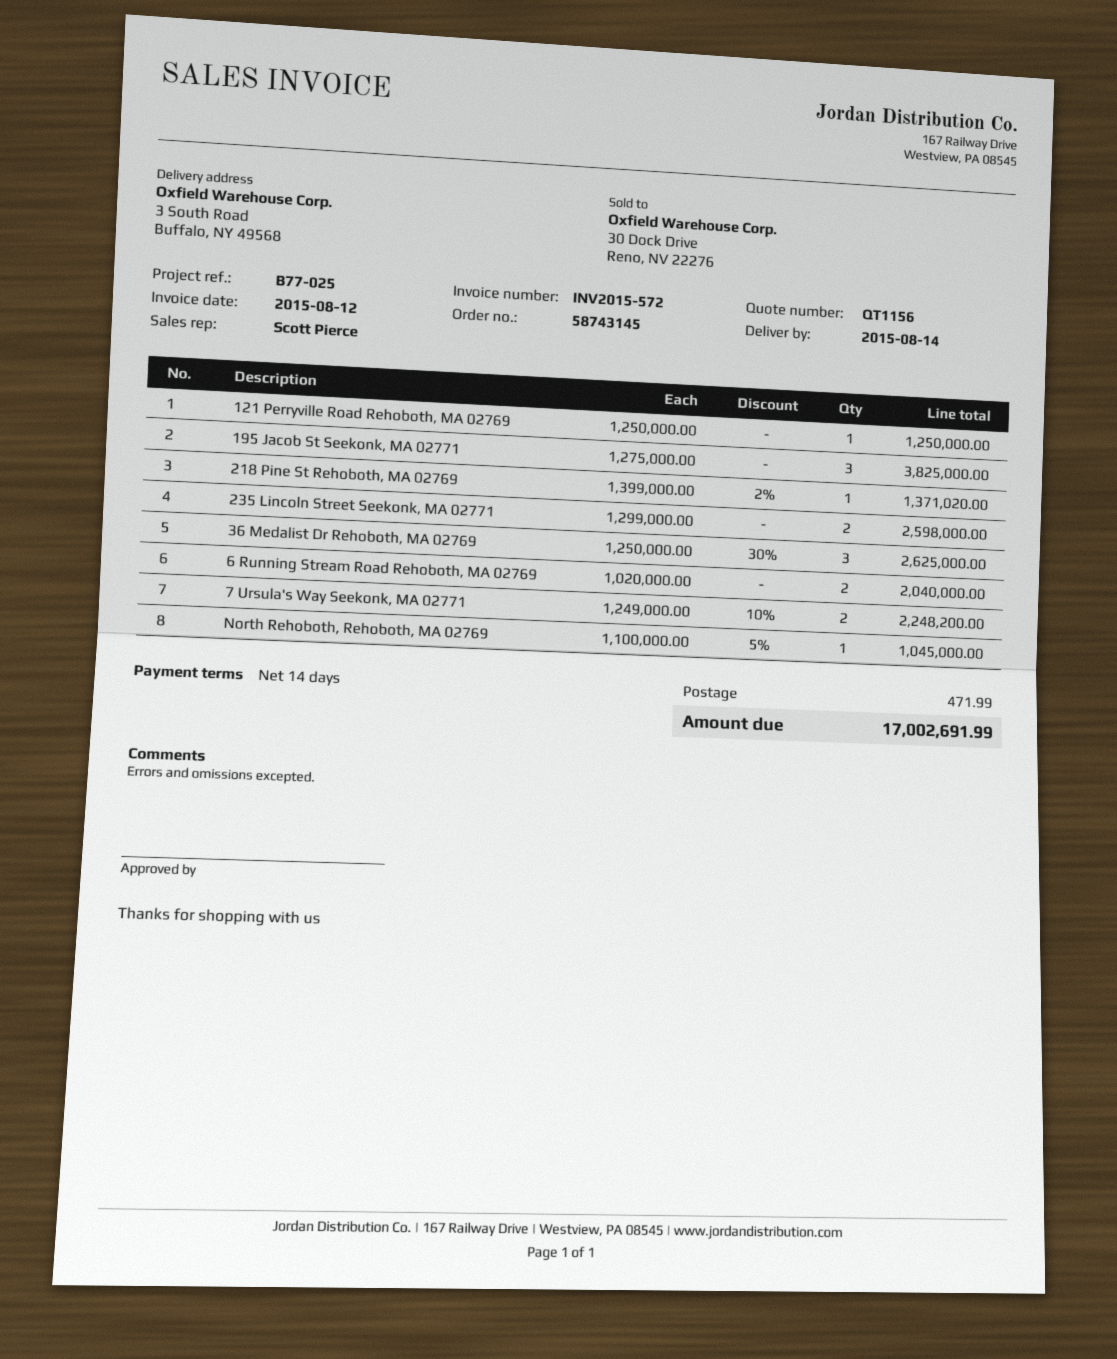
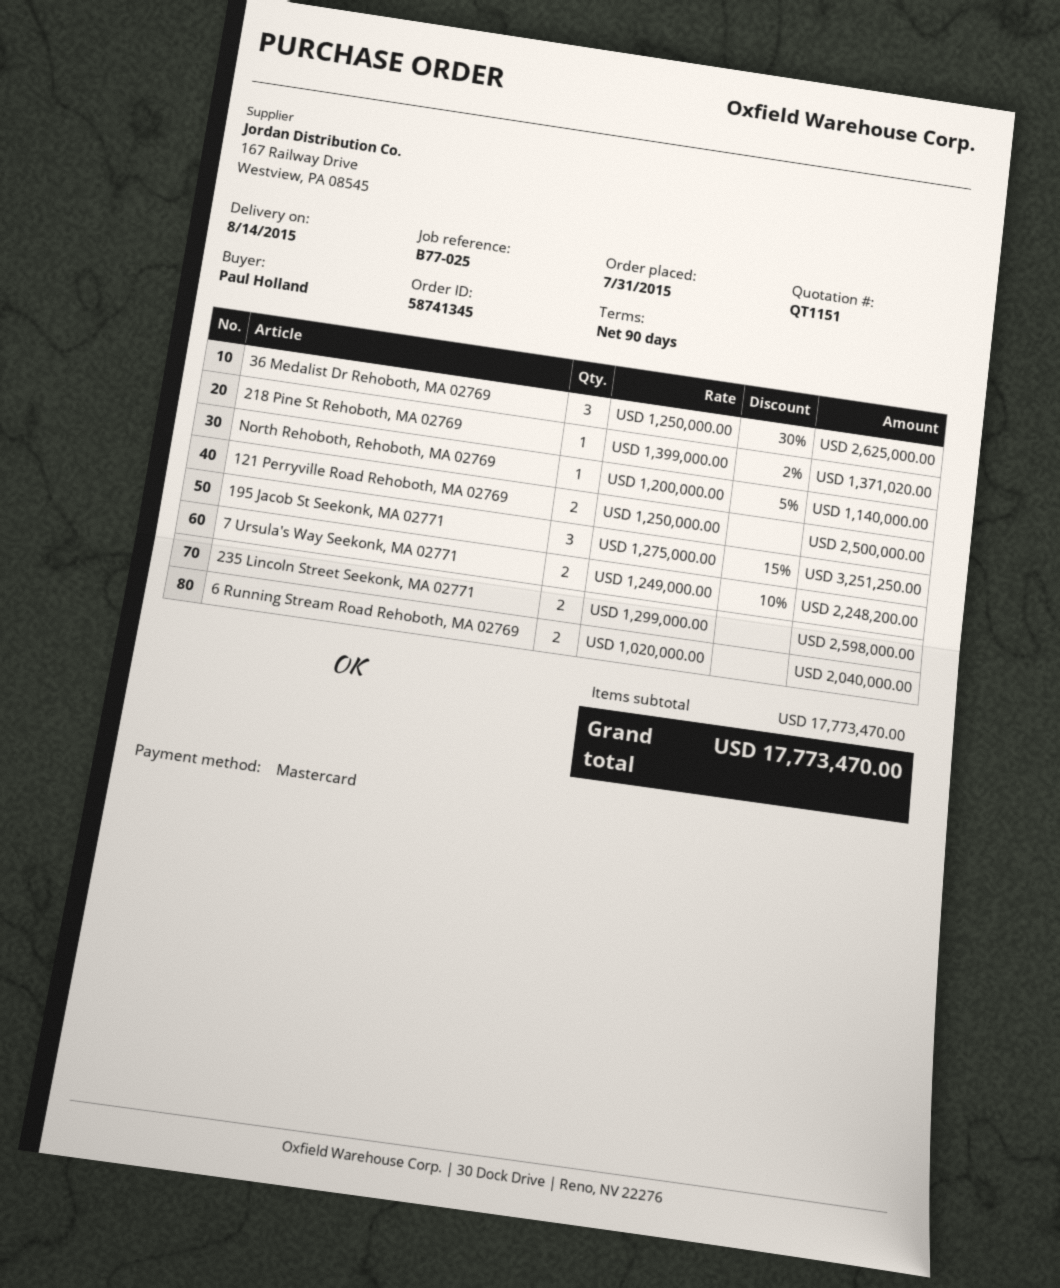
quote number: QT1156 -> QT1151
order number: 58743145 -> 58741345
payment terms: 14 days -> 90 days
121 Perryville Road Rehoboth, MA 02769: 1 x 1250000.00 = 1250000.00 -> 2 x 1250000.00 = 2500000.00
195 Jacob St Seekonk, MA 02771: 3 x 1275000.00 = 3825000.00 -> 3 x 1275000.00 - 15% = 3251250.00
North Rehoboth, Rehoboth, MA 02769: 1 x 1100000.00 - 5% = 1045000.00 -> 1 x 1200000.00 - 5% = 1140000.00
shipping: 471.99 -> none
total: 17002691.99 -> 17773470.00

